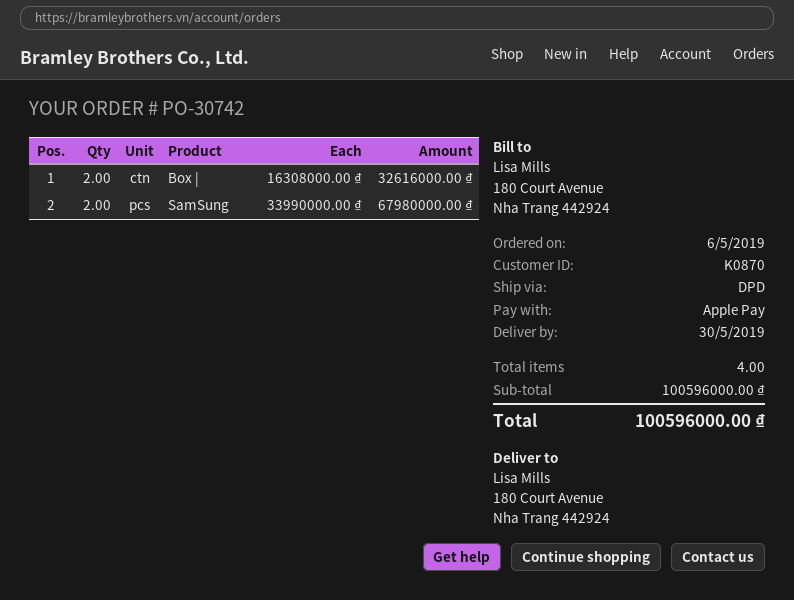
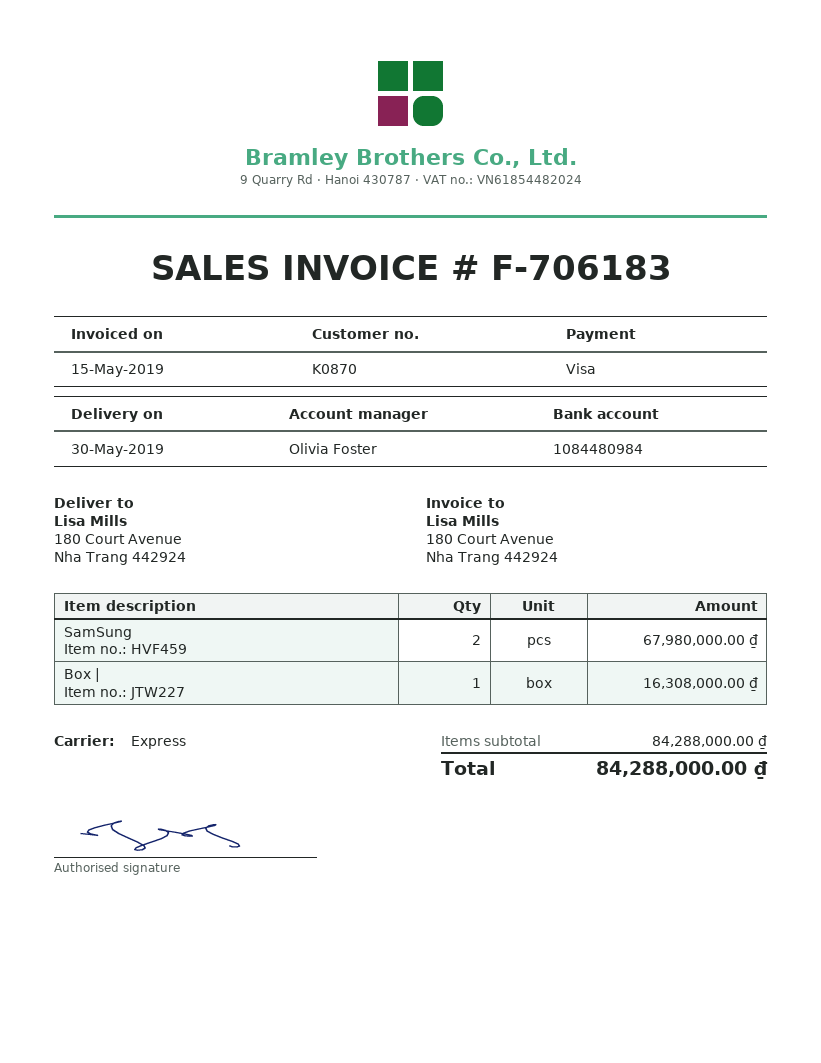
payment method: Apple Pay -> Visa
shipping method: DPD -> express
Box |: 2 for 32616000.00 -> 1 for 16308000.00
subtotal: 100596000.00 -> 84288000.00
total: 100596000.00 -> 84288000.00

